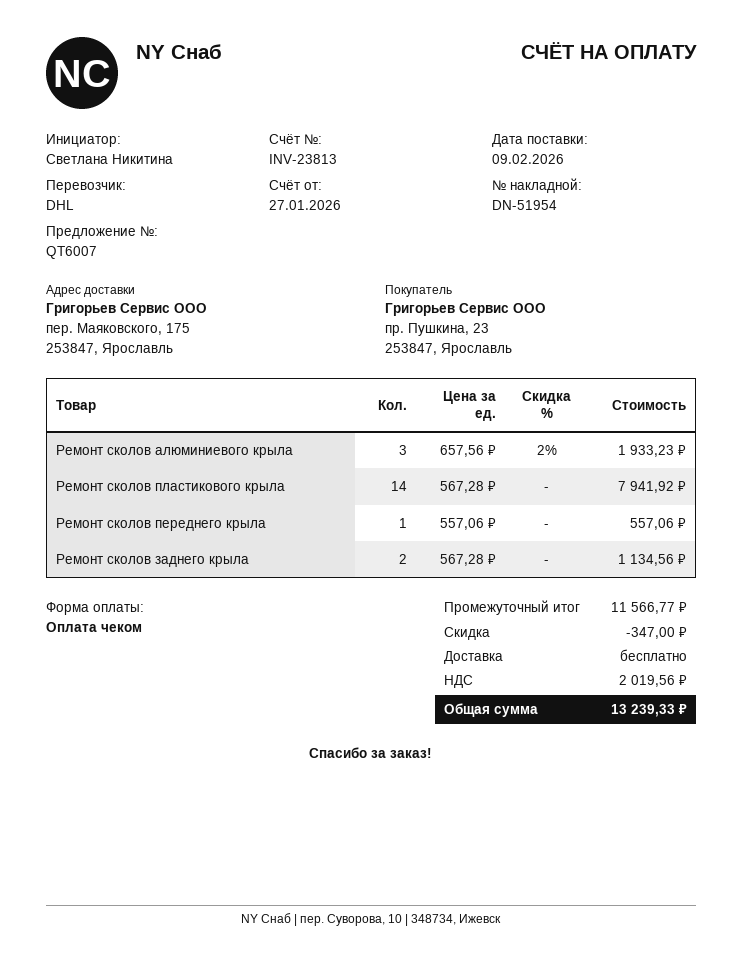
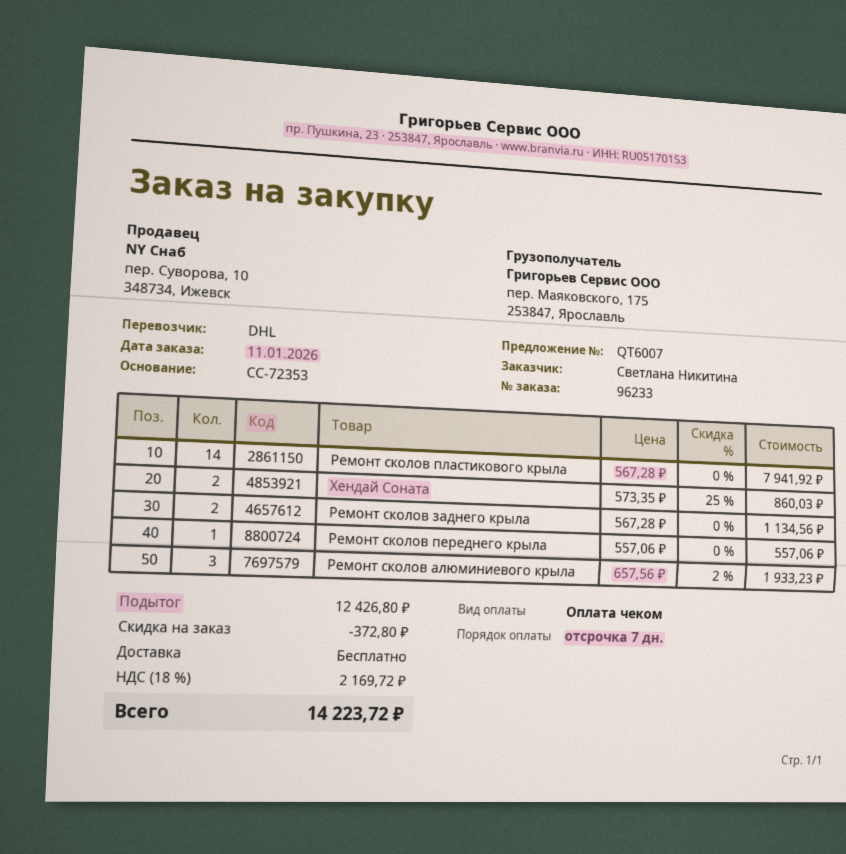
Хендай Соната: none -> 2 x 573.35 - 25% = 860.03
subtotal: 11566.77 -> 12426.80
discount: 347.00 -> 372.80
tax: 2019.56 -> 2169.72
total: 13239.33 -> 14223.72

